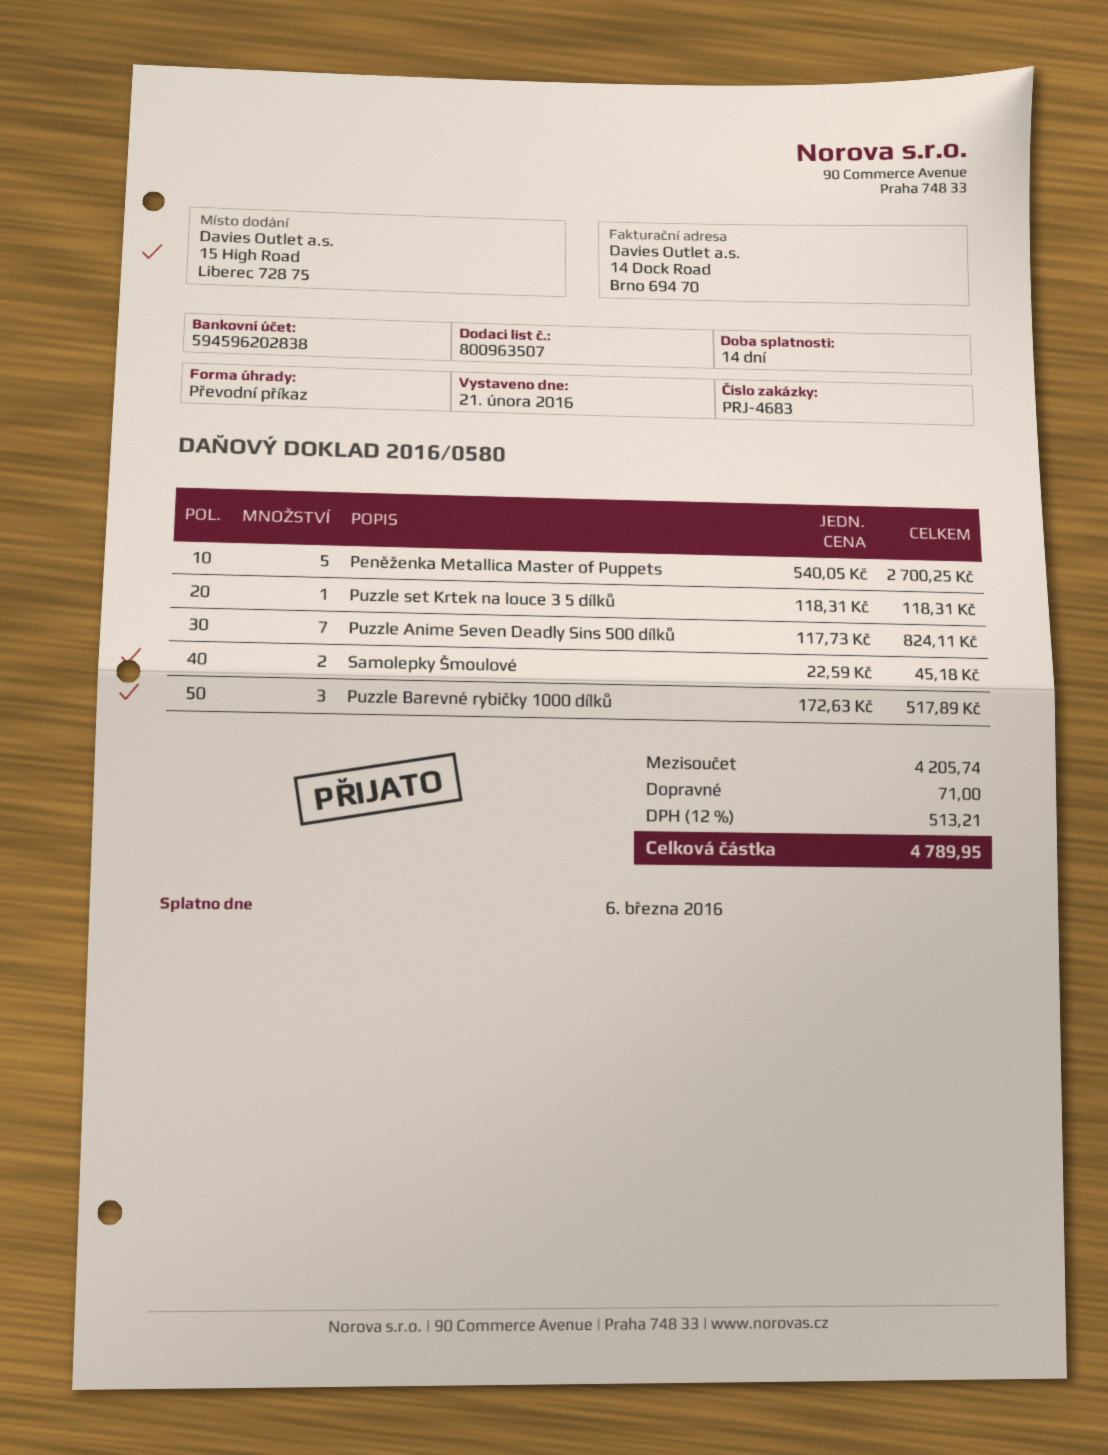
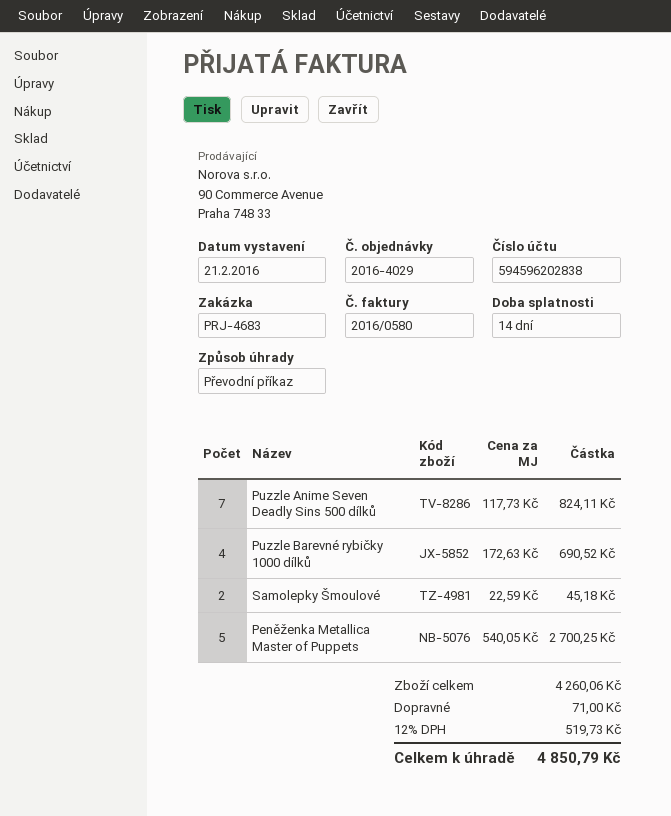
Puzzle set Krtek na louce 3 5 dílků: 1 x 118.31 = 118.31 -> none
Puzzle Barevné rybičky 1000 dílků: 3 x 172.63 = 517.89 -> 4 x 172.63 = 690.52
subtotal: 4205.74 -> 4260.06
tax: 12% = 513.21 -> 12% = 519.73
total: 4789.95 -> 4850.79

